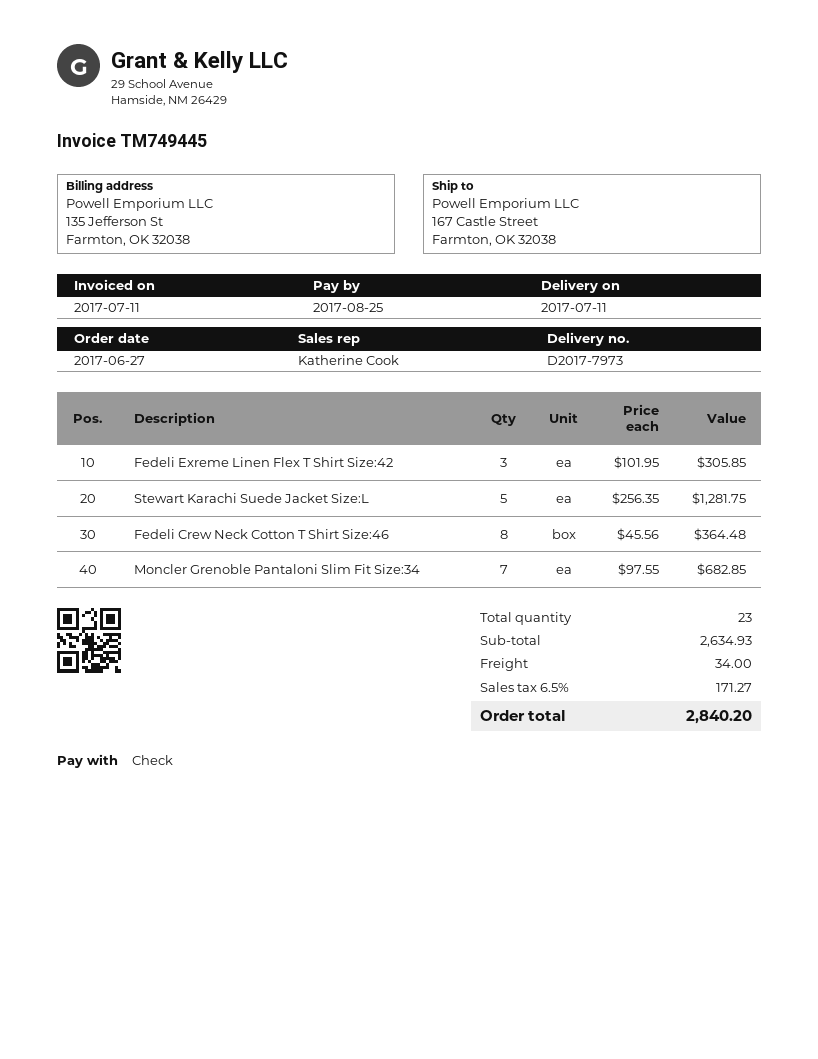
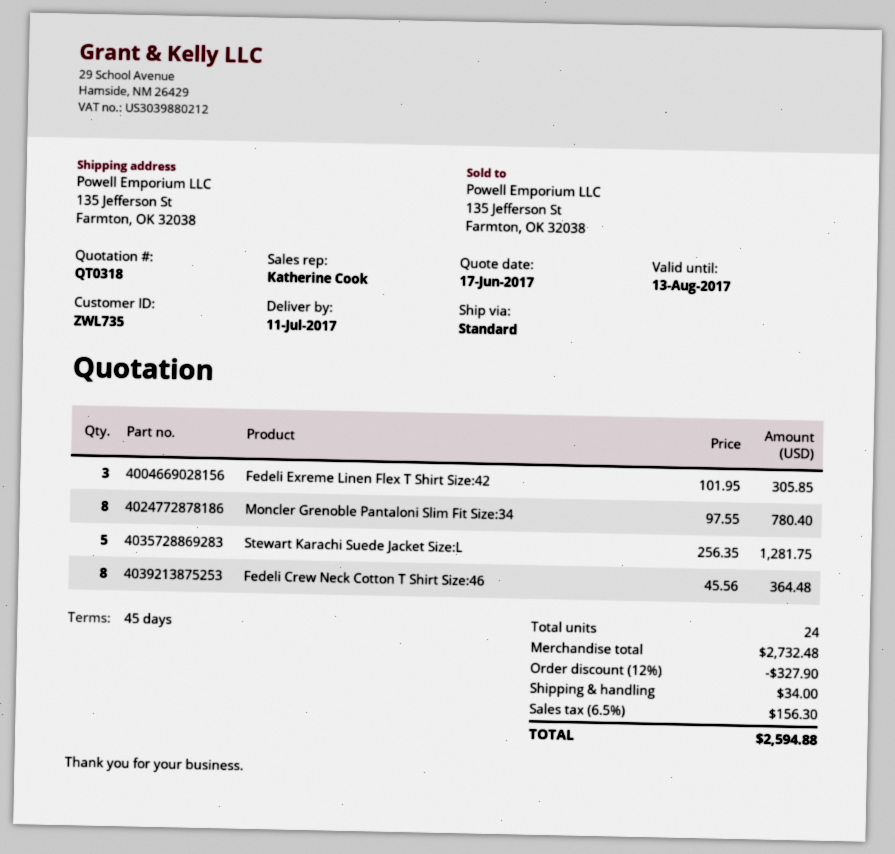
ship to: 167 Castle Street, Farmton, OK 32038 -> 135 Jefferson St, Farmton, OK 32038
Moncler Grenoble Pantaloni Slim Fit Size:34: 7 x 97.55 = 682.85 -> 8 x 97.55 = 780.40
total quantity: 23 -> 24
subtotal: 2634.93 -> 2732.48
discount: none -> 12% = 327.90
tax: 6.5% = 171.27 -> 6.5% = 156.30
total: 2840.20 -> 2594.88

